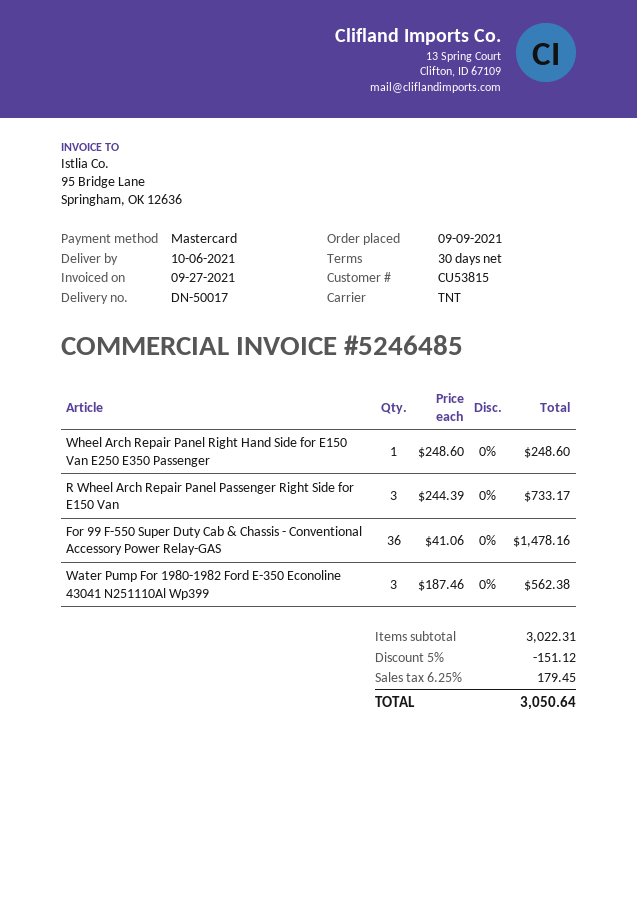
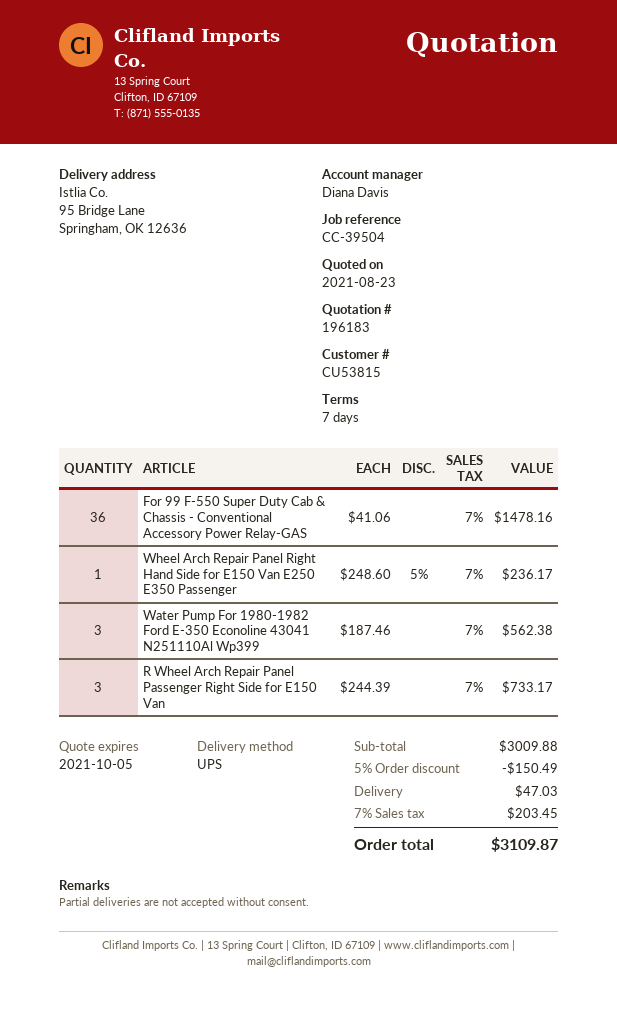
payment terms: 30 days -> 7 days
shipping method: TNT -> UPS
Wheel Arch Repair Panel Right Hand Side for E150 Van E250 E350 Passenger: 1 x 248.60 = 248.60 -> 1 x 248.60 - 5% = 236.17
subtotal: 3022.31 -> 3009.88
discount: 5% = 151.12 -> 5% = 150.49
shipping: none -> 47.03
tax: 6.25% = 179.45 -> 7% = 203.45
total: 3050.64 -> 3109.87

